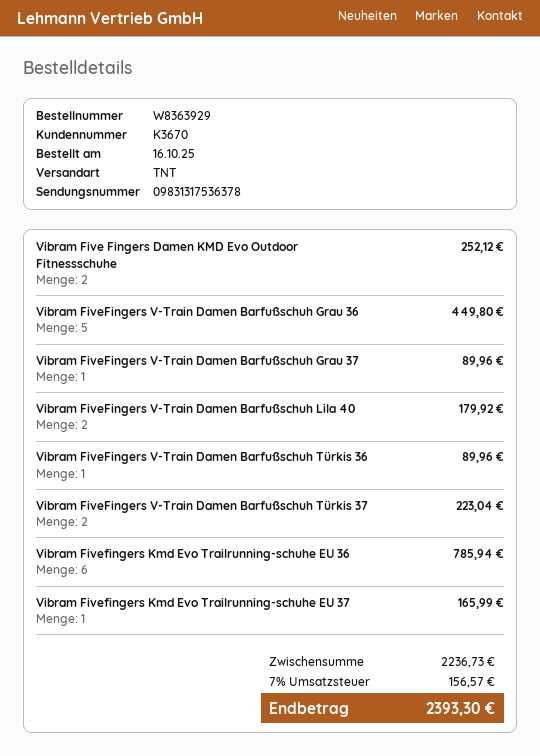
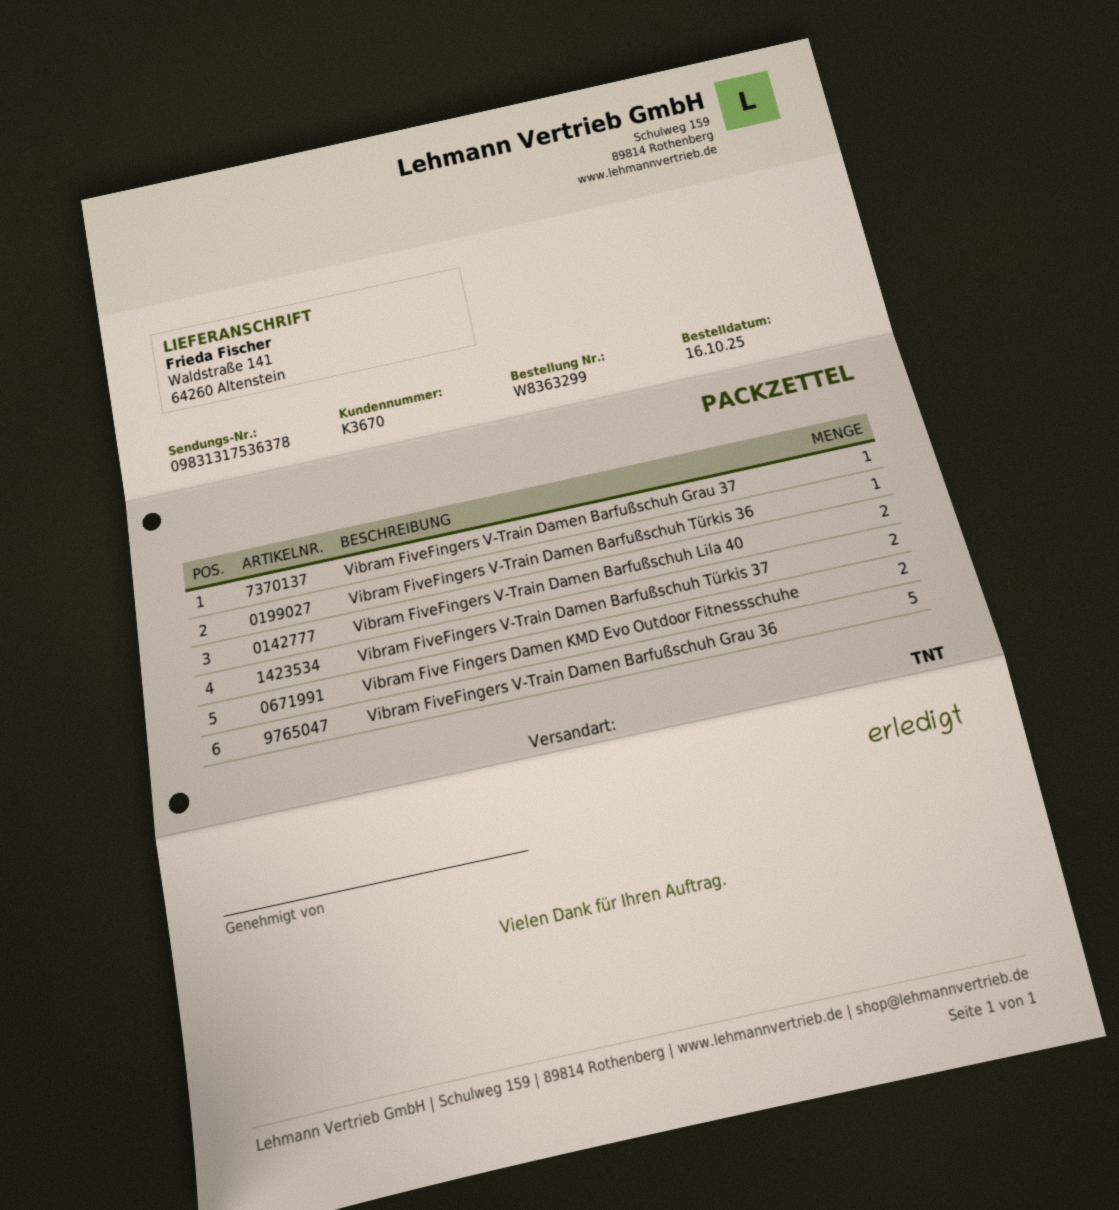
order number: W8363929 -> W8363299
Vibram Fivefingers Kmd Evo Trailrunning-schuhe EU 36: 6 -> none
Vibram Fivefingers Kmd Evo Trailrunning-schuhe EU 37: 1 -> none

